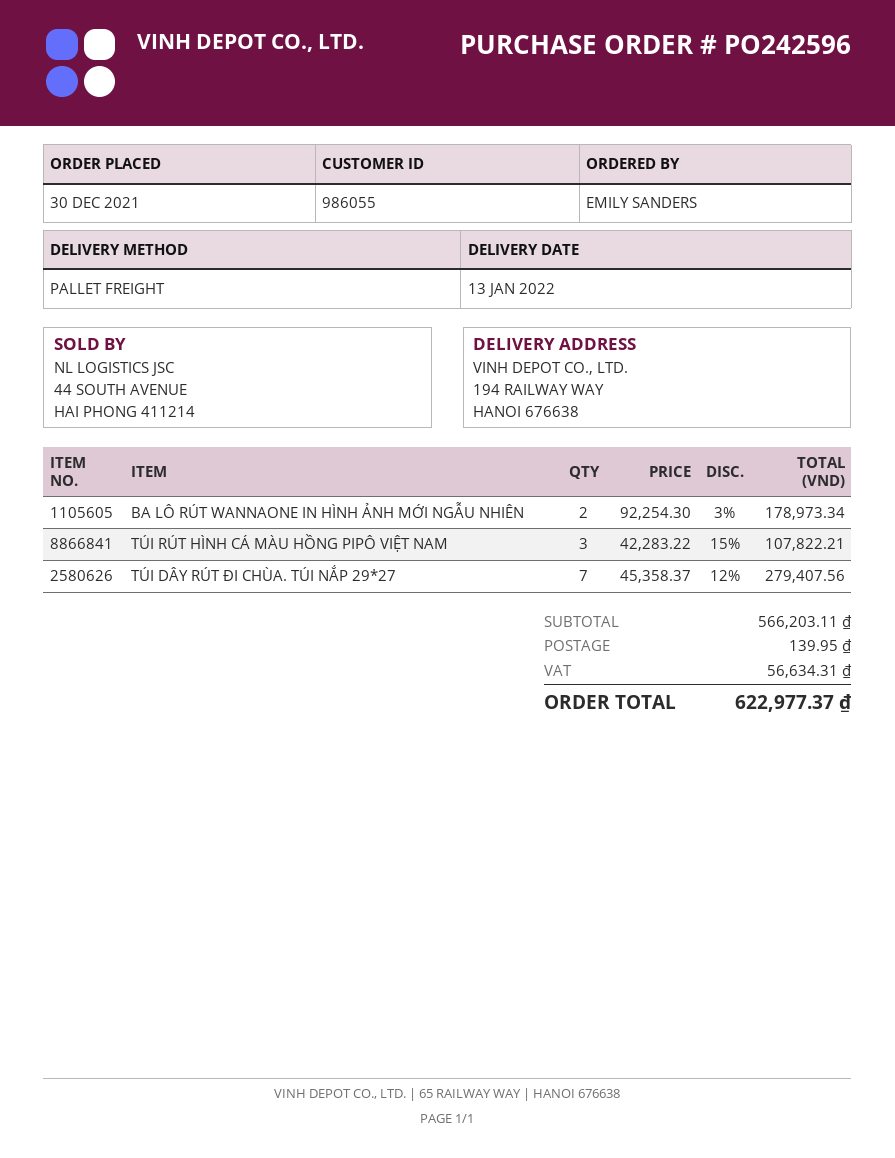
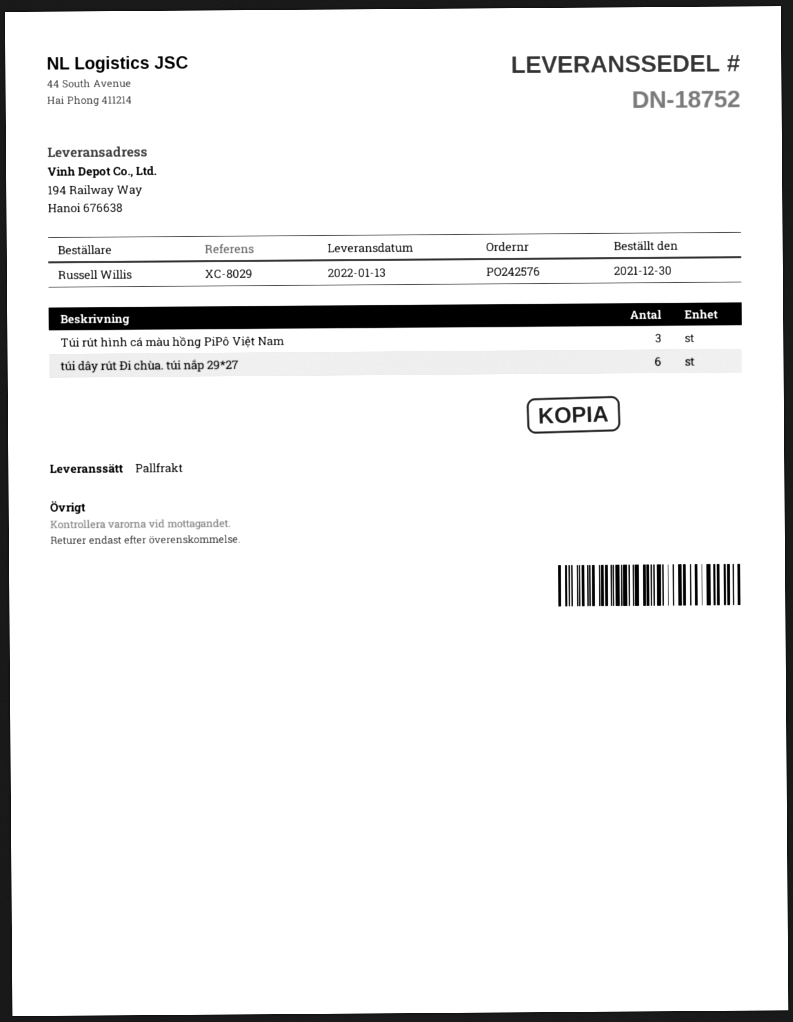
order number: PO242596 -> PO242576
ordered by: EMILY SANDERS -> Russell Willis
BA LÔ RÚT WANNAONE IN HÌNH ẢNH MỚI NGẪU NHIÊN: 2 -> none
TÚI DÂY RÚT ĐI CHÙA. TÚI NẮP 29*27: 7 -> 6

